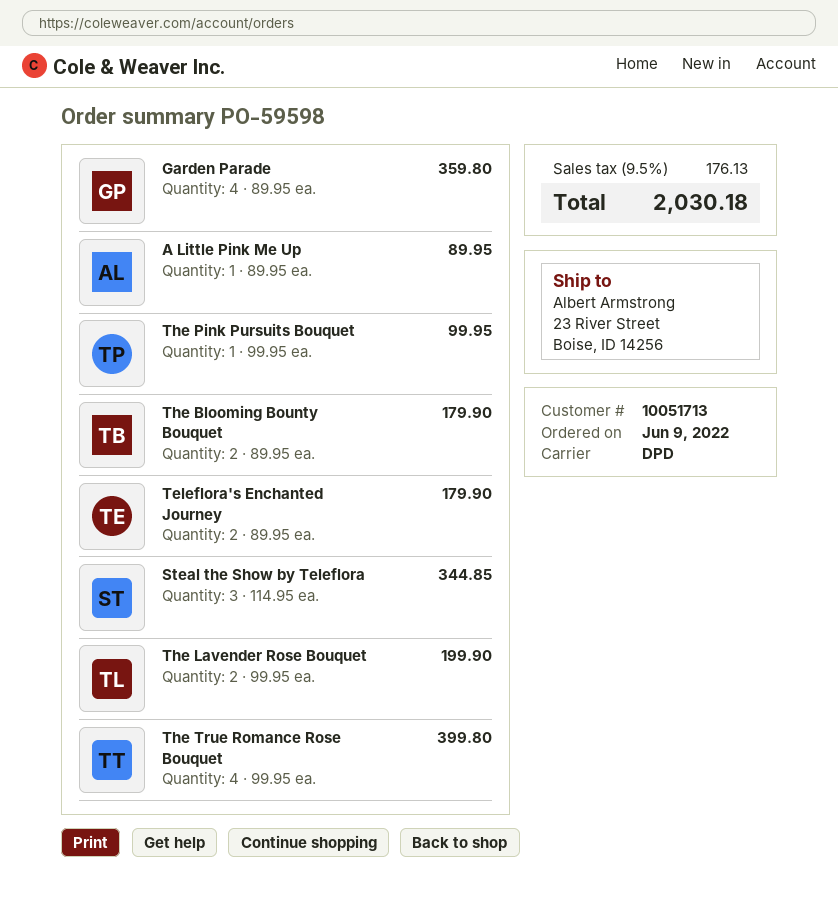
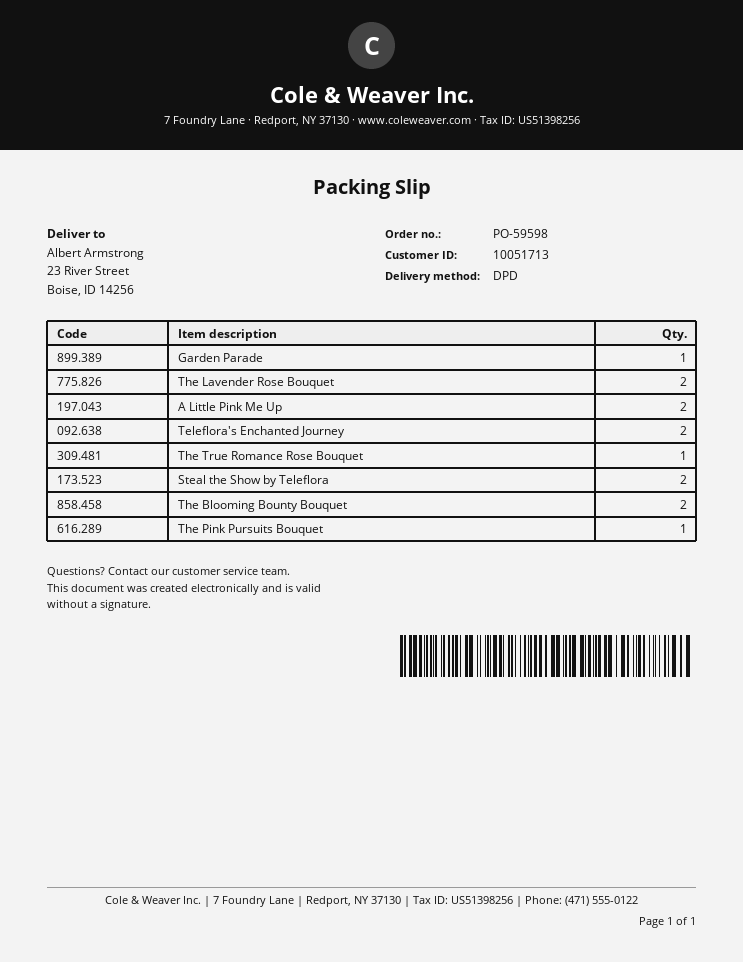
Garden Parade: 4 -> 1
A Little Pink Me Up: 1 -> 2
Steal the Show by Teleflora: 3 -> 2
The True Romance Rose Bouquet: 4 -> 1

